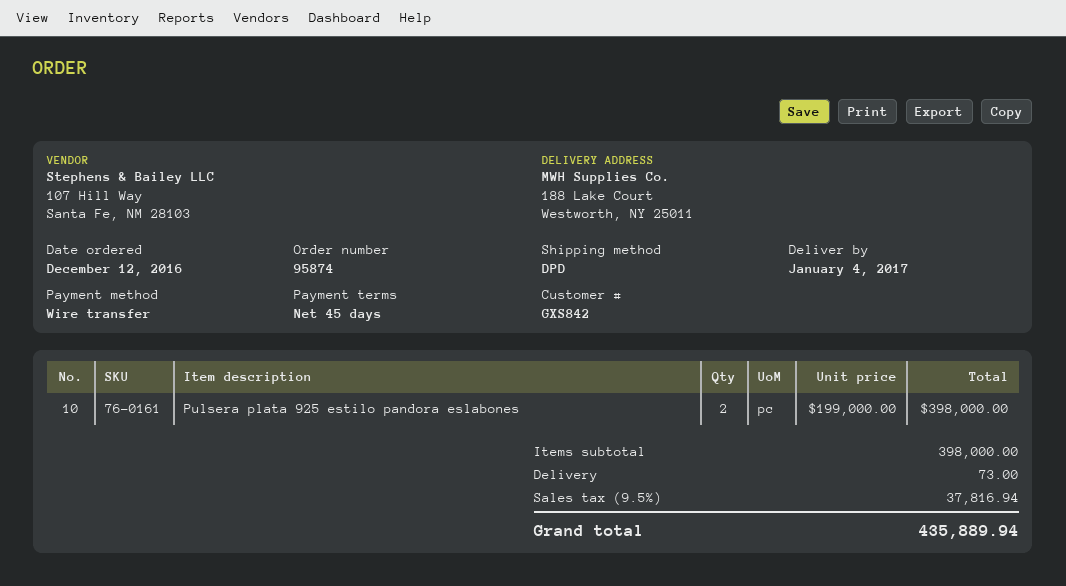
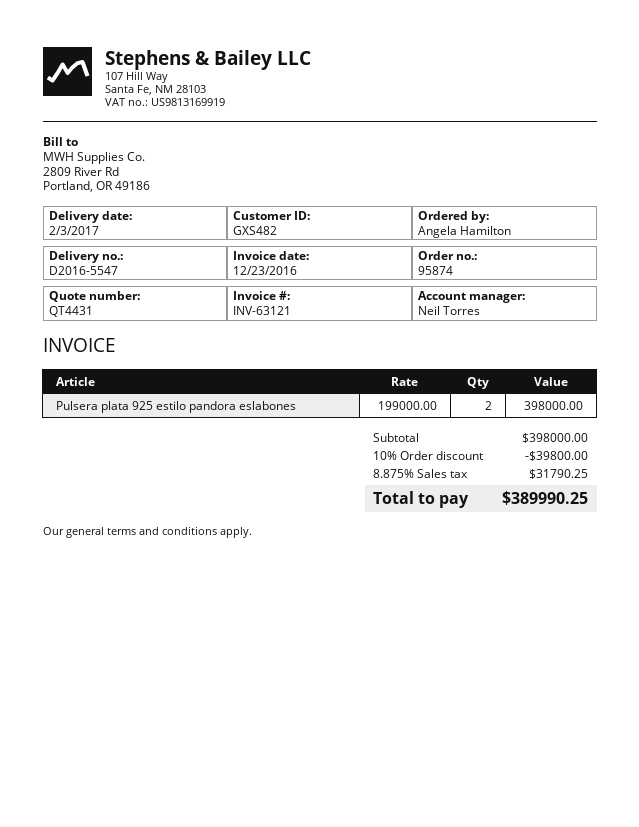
delivery date: 2017-01-04 -> 2017-02-03
customer number: GXS842 -> GXS482
discount: none -> 10% = 39800.00
shipping: 73.00 -> none
tax: 9.5% = 37816.94 -> 8.875% = 31790.25
total: 435889.94 -> 389990.25

